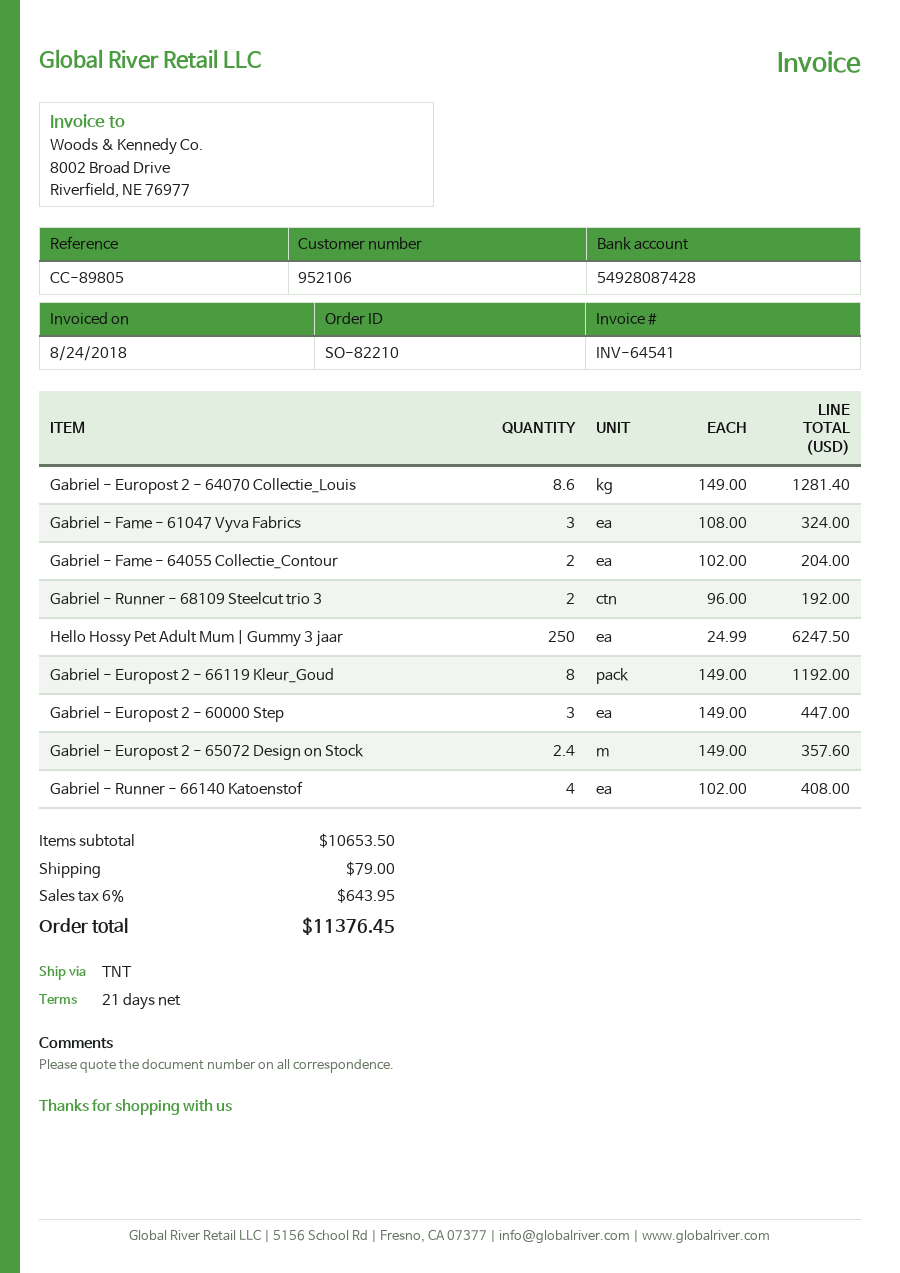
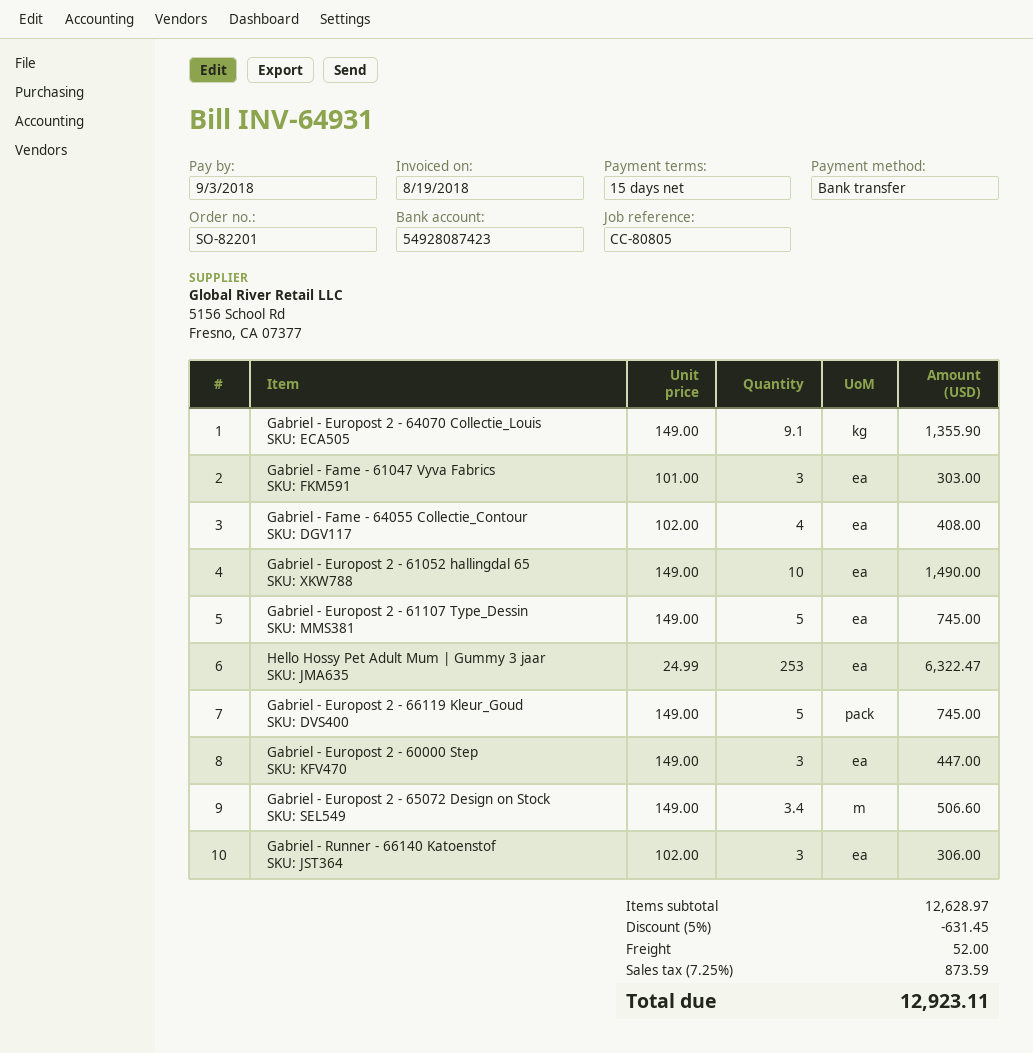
order number: SO-82210 -> SO-82201
invoice number: INV-64541 -> INV-64931
invoice date: 2018-08-24 -> 2018-08-19
payment terms: 21 days -> 15 days
reference: CC-89805 -> CC-80805
bank account: 54928087428 -> 54928087423
Gabriel - Europost 2 - 64070 Collectie_Louis: 8.6 x 149.00 = 1281.40 -> 9.1 x 149.00 = 1355.90
Gabriel - Fame - 61047 Vyva Fabrics: 3 x 108.00 = 324.00 -> 3 x 101.00 = 303.00
Gabriel - Fame - 64055 Collectie_Contour: 2 x 102.00 = 204.00 -> 4 x 102.00 = 408.00
Gabriel - Runner - 68109 Steelcut trio 3: 2 x 96.00 = 192.00 -> none
Hello Hossy Pet Adult Mum | Gummy 3 jaar: 250 x 24.99 = 6247.50 -> 253 x 24.99 = 6322.47
Gabriel - Europost 2 - 66119 Kleur_Goud: 8 x 149.00 = 1192.00 -> 5 x 149.00 = 745.00
Gabriel - Europost 2 - 65072 Design on Stock: 2.4 x 149.00 = 357.60 -> 3.4 x 149.00 = 506.60
Gabriel - Runner - 66140 Katoenstof: 4 x 102.00 = 408.00 -> 3 x 102.00 = 306.00
Gabriel - Europost 2 - 61052 hallingdal 65: none -> 10 x 149.00 = 1490.00
Gabriel - Europost 2 - 61107 Type_Dessin: none -> 5 x 149.00 = 745.00
subtotal: 10653.50 -> 12628.97
discount: none -> 5% = 631.45
shipping: 79.00 -> 52.00
tax: 6% = 643.95 -> 7.25% = 873.59
total: 11376.45 -> 12923.11

